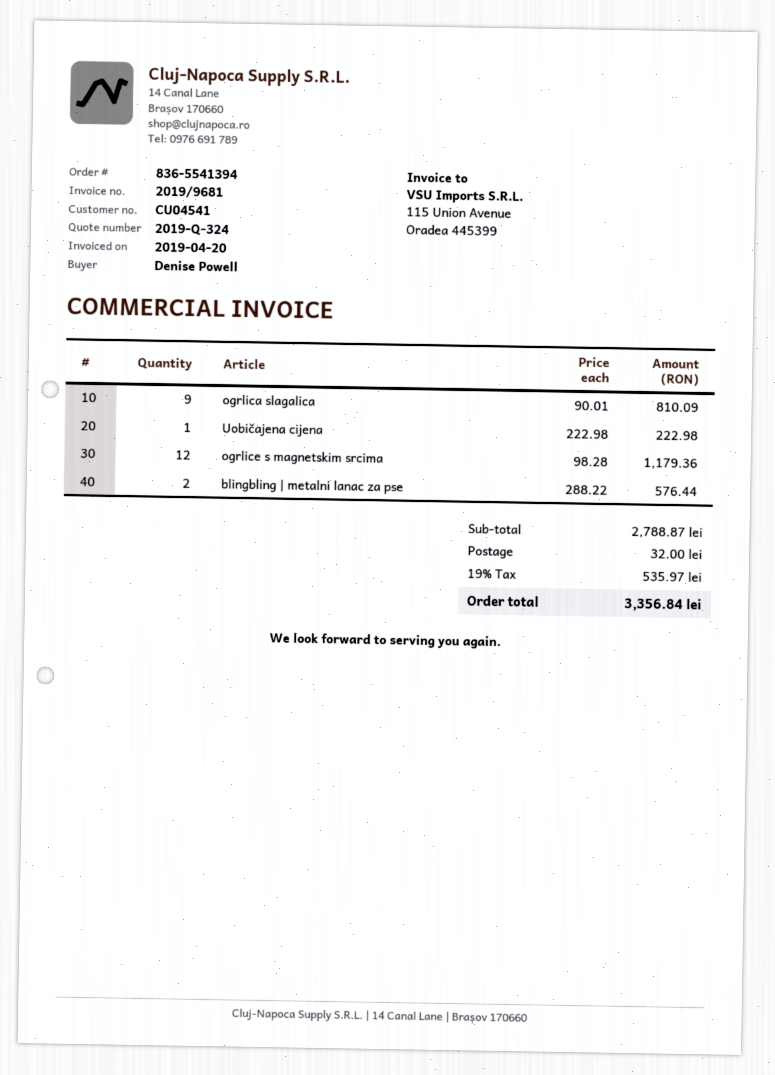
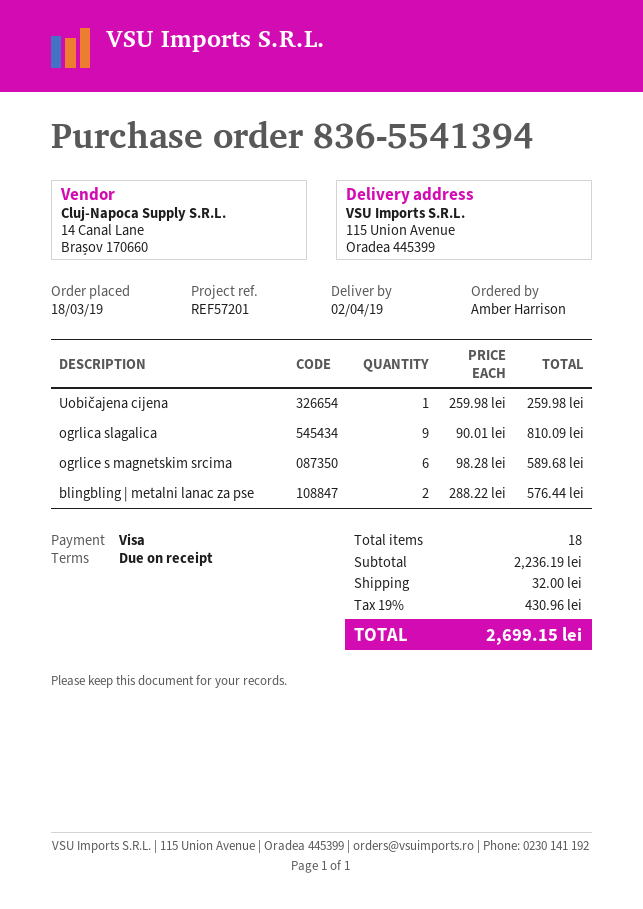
ordered by: Denise Powell -> Amber Harrison
Uobičajena cijena: 1 x 222.98 = 222.98 -> 1 x 259.98 = 259.98
ogrlice s magnetskim srcima: 12 x 98.28 = 1179.36 -> 6 x 98.28 = 589.68
subtotal: 2788.87 -> 2236.19
tax: 19% = 535.97 -> 19% = 430.96
total: 3356.84 -> 2699.15

